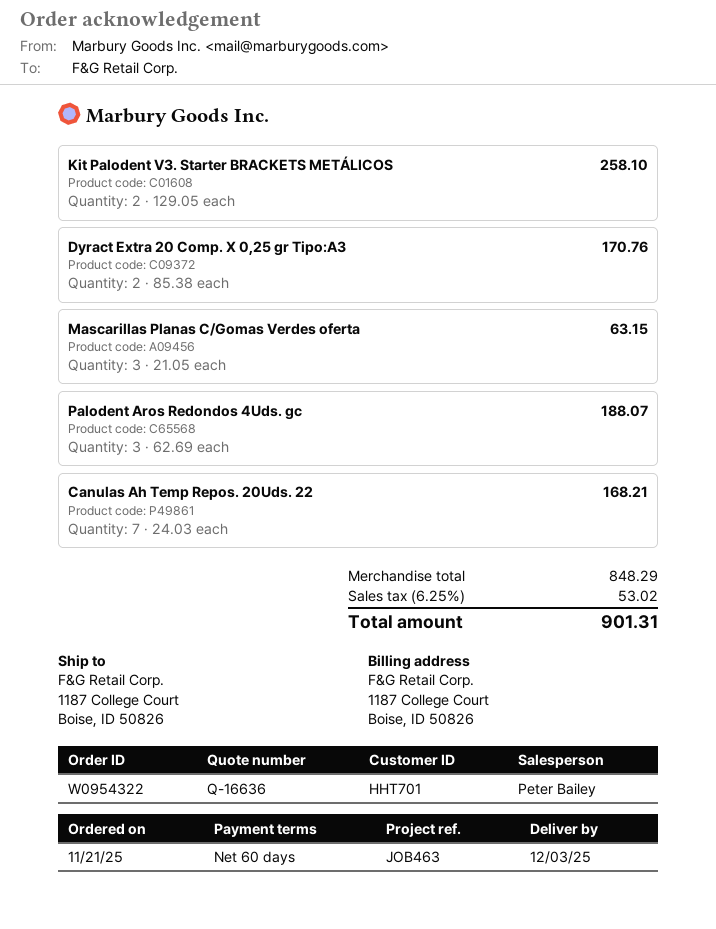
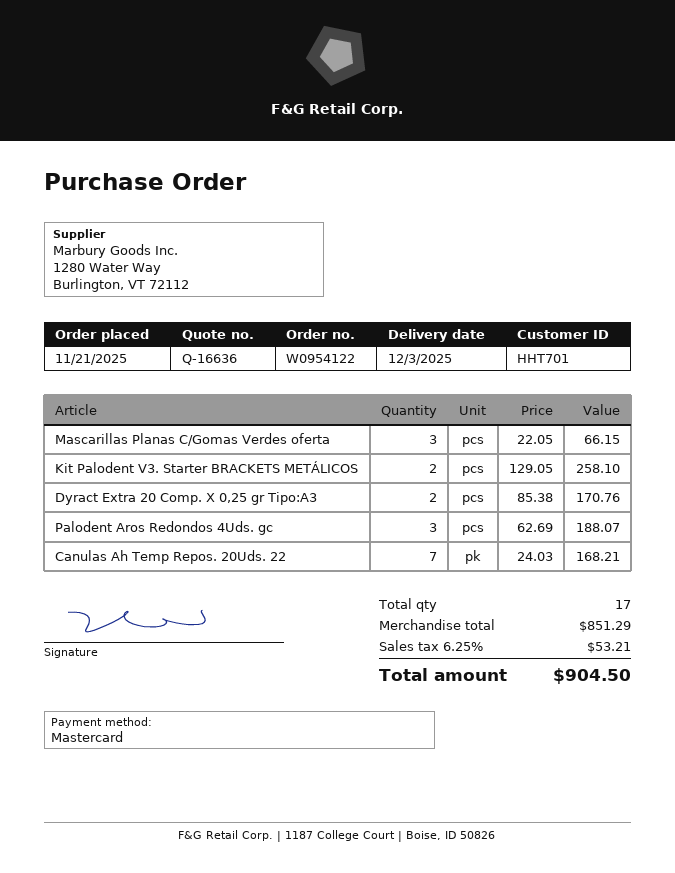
order number: W0954322 -> W0954122
Mascarillas Planas C/Gomas Verdes oferta: 3 x 21.05 = 63.15 -> 3 x 22.05 = 66.15
subtotal: 848.29 -> 851.29
tax: 6.25% = 53.02 -> 6.25% = 53.21
total: 901.31 -> 904.50

